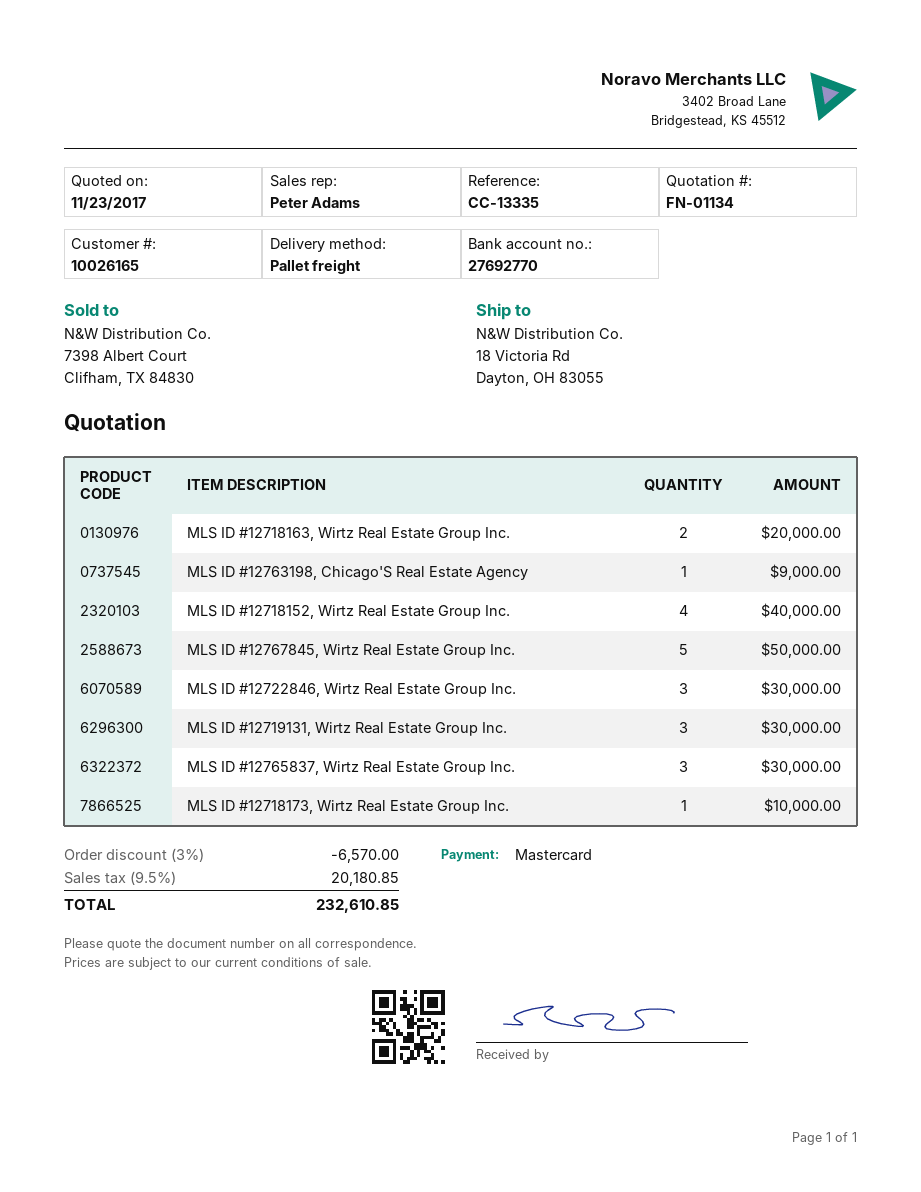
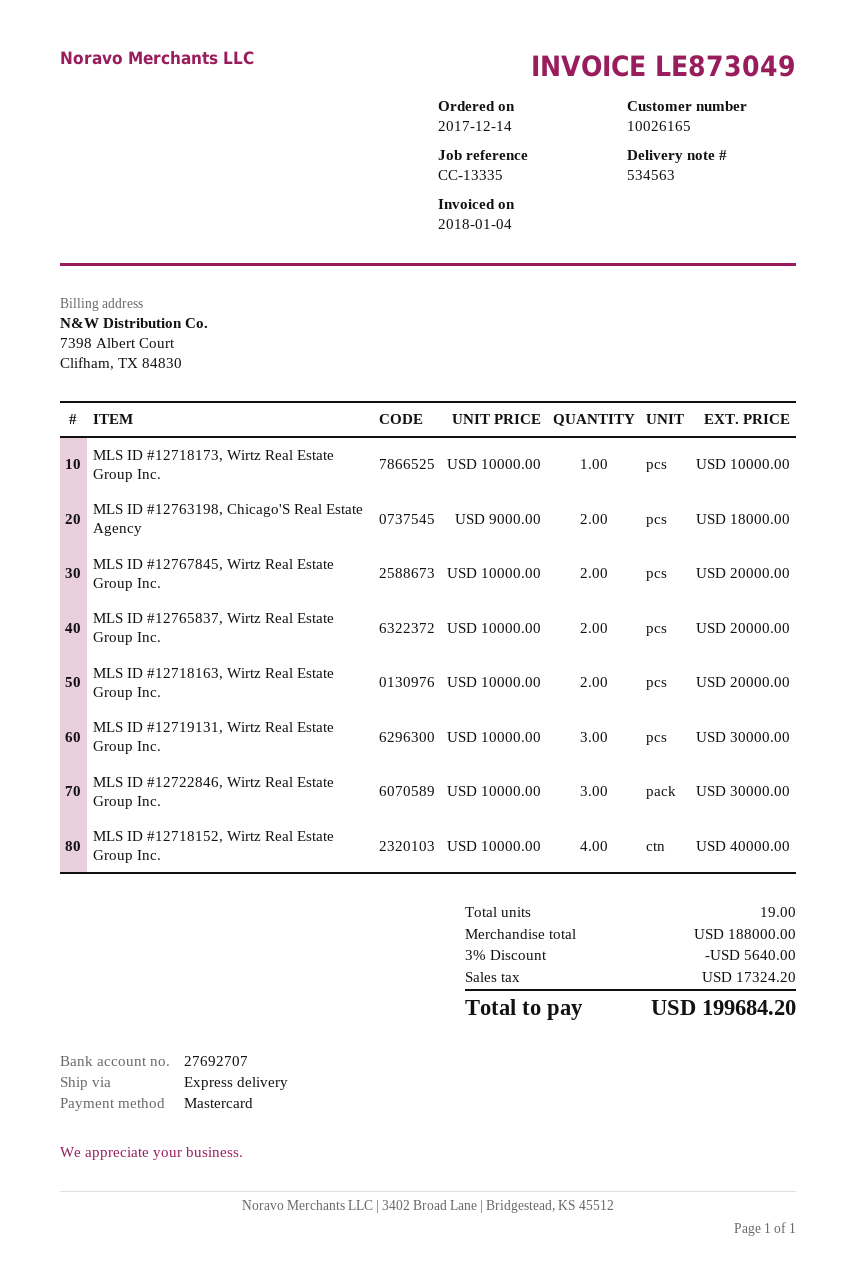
bank account: 27692770 -> 27692707
shipping method: pallet freight -> express
MLS ID #12763198, Chicago'S Real Estate Agency: 1 for 9000.00 -> 2 for 18000.00
MLS ID #12767845, Wirtz Real Estate Group Inc.: 5 for 50000.00 -> 2 for 20000.00
MLS ID #12765837, Wirtz Real Estate Group Inc.: 3 for 30000.00 -> 2 for 20000.00
discount: 3% = 6570.00 -> 3% = 5640.00
tax: 20180.85 -> 17324.20
total: 232610.85 -> 199684.20

